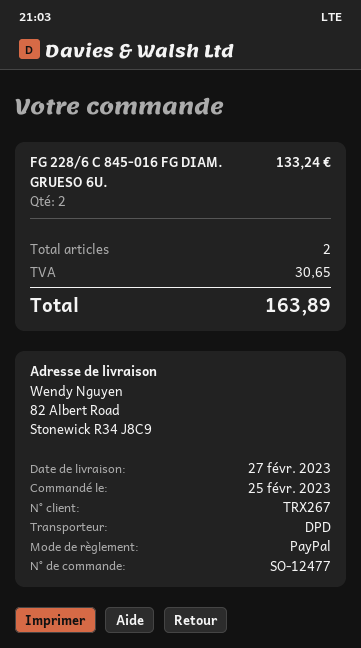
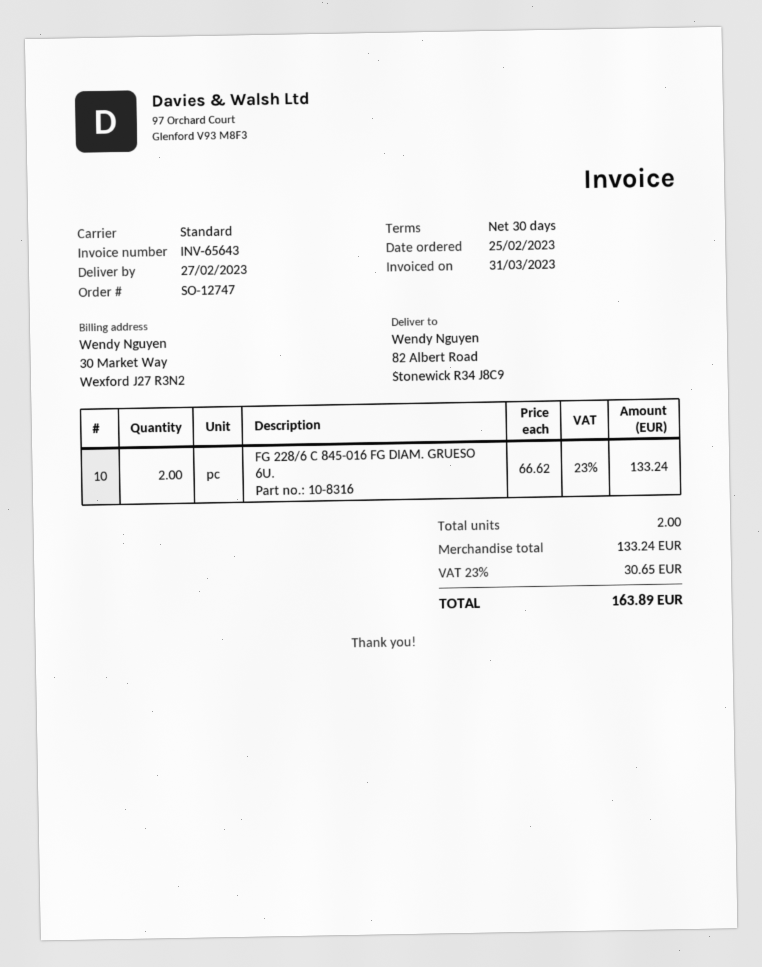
order number: SO-12477 -> SO-12747
shipping method: DPD -> standard

